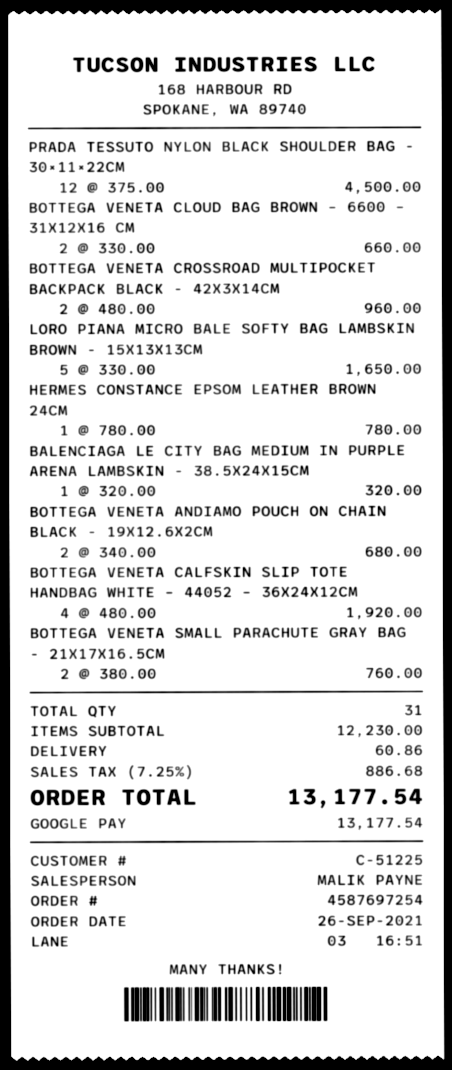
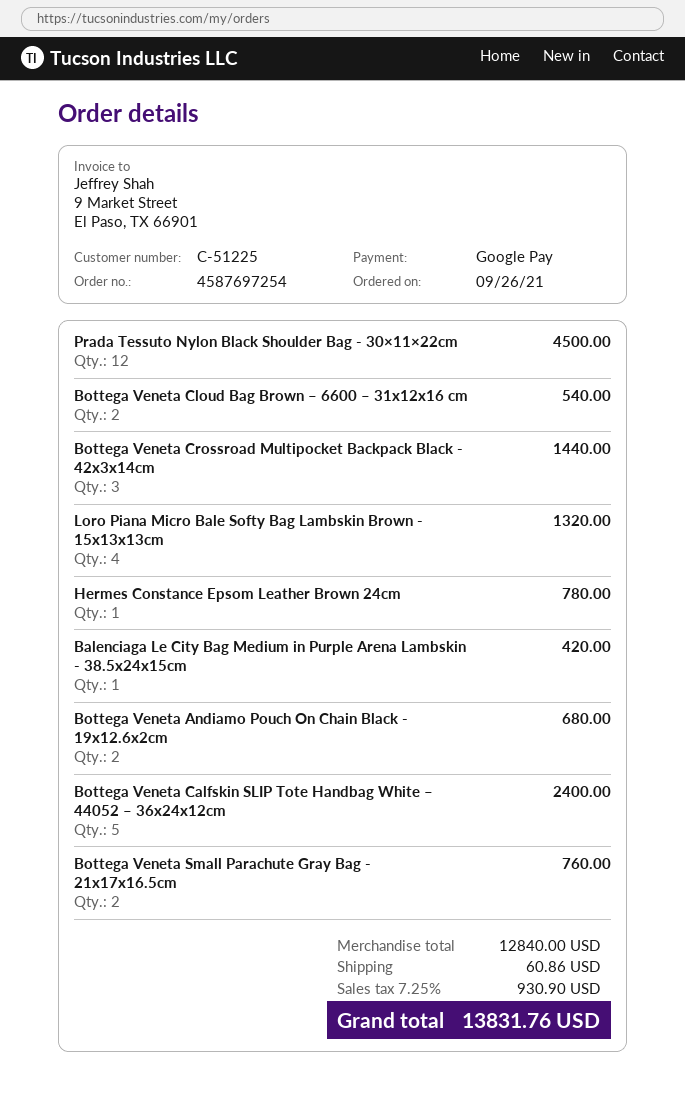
BOTTEGA VENETA CLOUD BAG BROWN – 6600 – 31X12X16 CM: 2 for 660.00 -> 2 for 540.00
BOTTEGA VENETA CROSSROAD MULTIPOCKET BACKPACK BLACK - 42X3X14CM: 2 for 960.00 -> 3 for 1440.00
LORO PIANA MICRO BALE SOFTY BAG LAMBSKIN BROWN - 15X13X13CM: 5 for 1650.00 -> 4 for 1320.00
BALENCIAGA LE CITY BAG MEDIUM IN PURPLE ARENA LAMBSKIN - 38.5X24X15CM: 1 for 320.00 -> 1 for 420.00
BOTTEGA VENETA CALFSKIN SLIP TOTE HANDBAG WHITE – 44052 – 36X24X12CM: 4 for 1920.00 -> 5 for 2400.00
subtotal: 12230.00 -> 12840.00
tax: 7.25% = 886.68 -> 7.25% = 930.90
total: 13177.54 -> 13831.76

